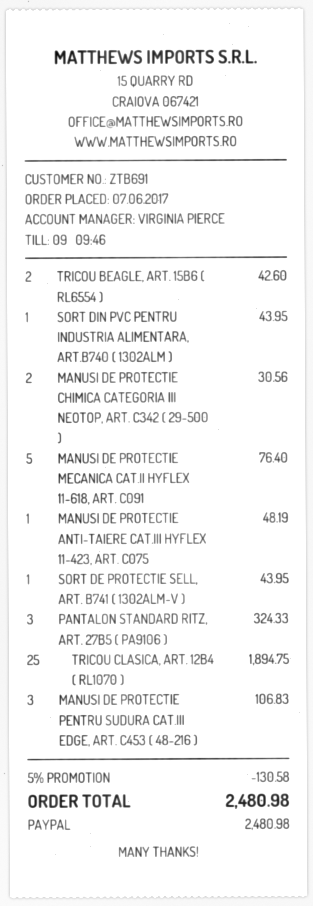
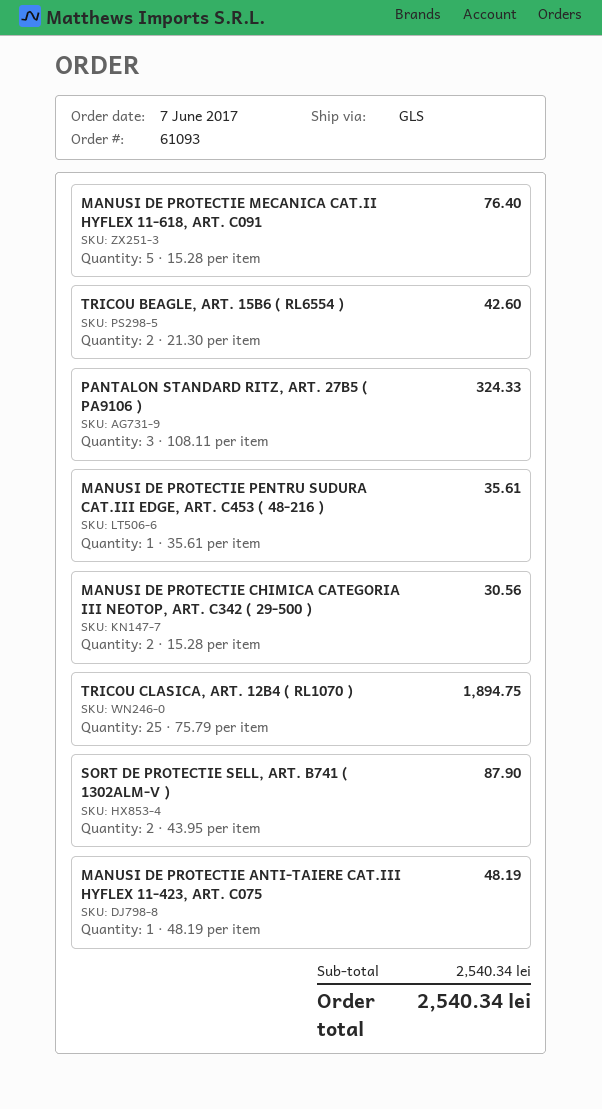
SORT DIN PVC PENTRU INDUSTRIA ALIMENTARA, ART.B740 ( 1302ALM ): 1 for 43.95 -> none
SORT DE PROTECTIE SELL, ART. B741 ( 1302ALM-V ): 1 for 43.95 -> 2 for 87.90
MANUSI DE PROTECTIE PENTRU SUDURA CAT.III EDGE, ART. C453 ( 48-216 ): 3 for 106.83 -> 1 for 35.61
discount: 5% = 130.58 -> none
total: 2480.98 -> 2540.34

